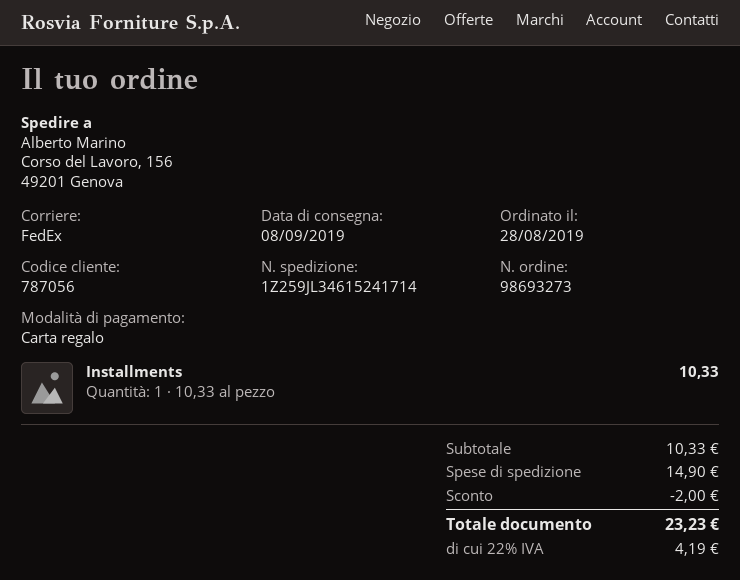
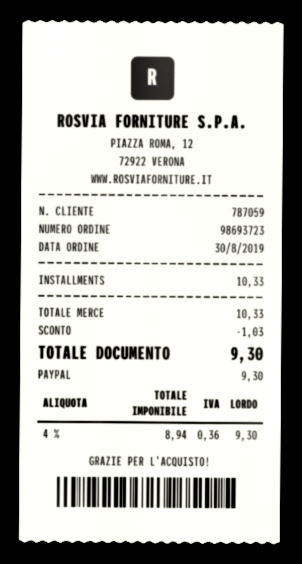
order number: 98693273 -> 98693723
order date: 2019-08-28 -> 2019-08-30
customer number: 787056 -> 787059
payment method: gift card -> PayPal
discount: 2.00 -> 1.03
shipping: 14.90 -> none
tax: 22% = 4.19 -> 4% = 0.36
total: 23.23 -> 9.30

